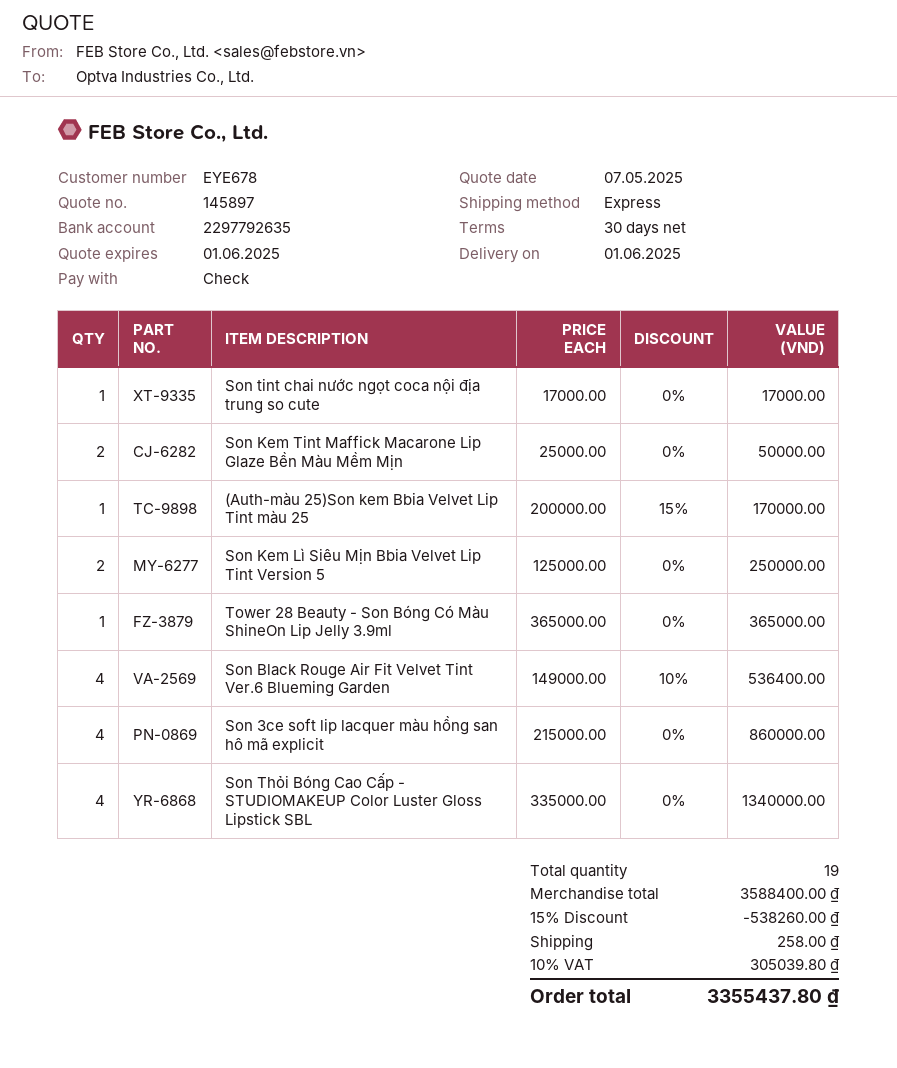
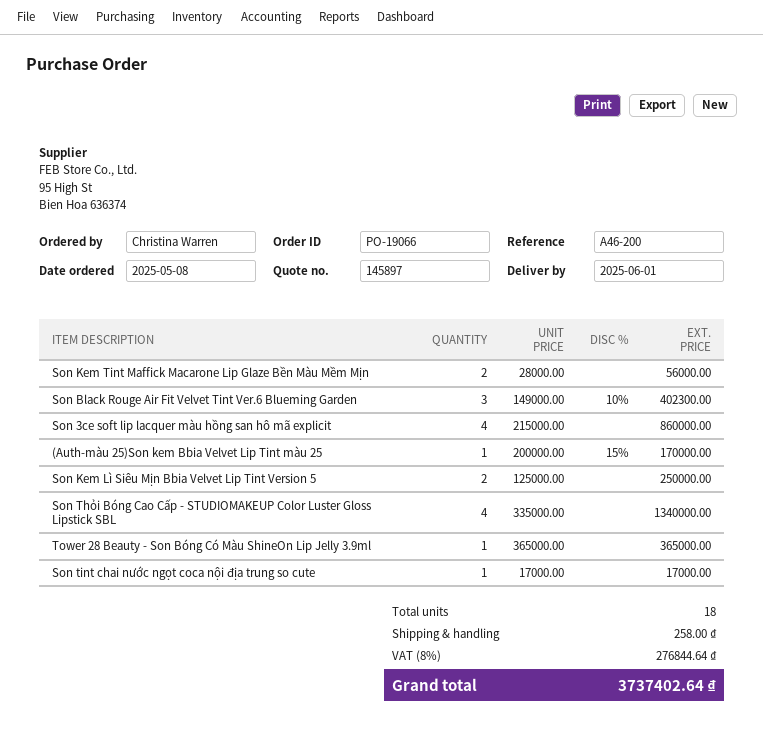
Son Kem Tint Maffick Macarone Lip Glaze Bền Màu Mềm Mịn: 2 x 25000.00 = 50000.00 -> 2 x 28000.00 = 56000.00
Son Black Rouge Air Fit Velvet Tint Ver.6 Blueming Garden: 4 x 149000.00 - 10% = 536400.00 -> 3 x 149000.00 - 10% = 402300.00
total quantity: 19 -> 18
discount: 15% = 538260.00 -> none
tax: 10% = 305039.80 -> 8% = 276844.64
total: 3355437.80 -> 3737402.64

